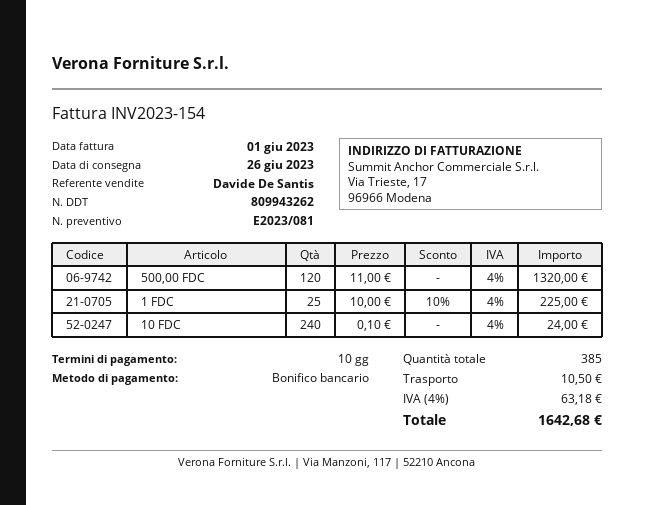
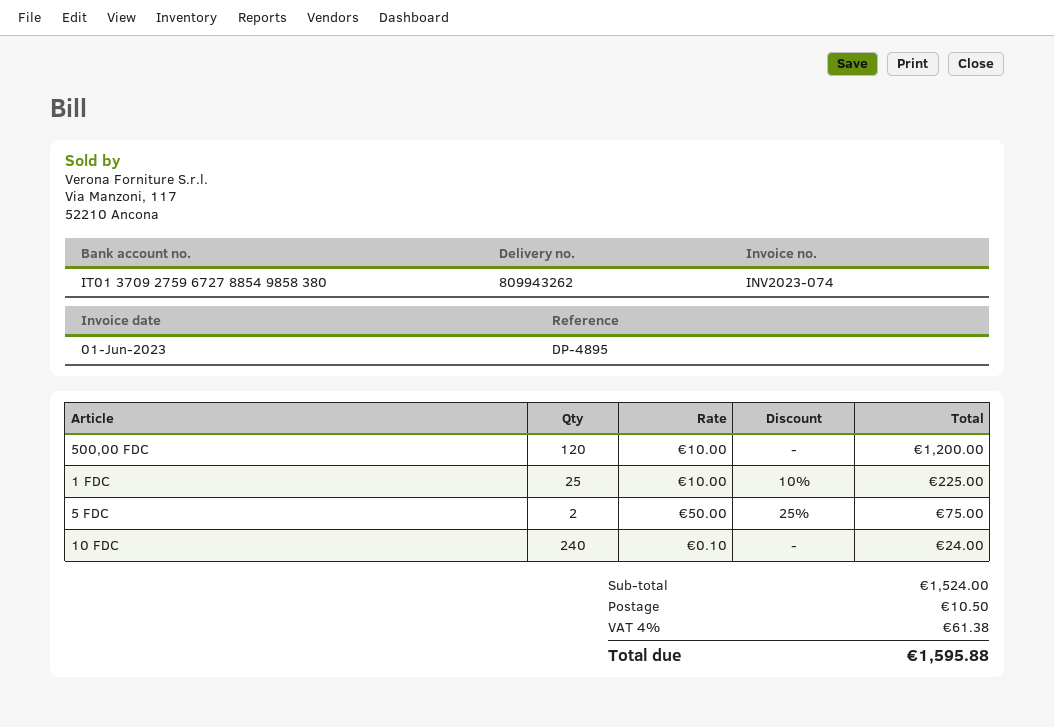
invoice number: INV2023-154 -> INV2023-074
500,00 FDC: 120 x 11.00 = 1320.00 -> 120 x 10.00 = 1200.00
5 FDC: none -> 2 x 50.00 - 25% = 75.00
tax: 4% = 63.18 -> 4% = 61.38
total: 1642.68 -> 1595.88

